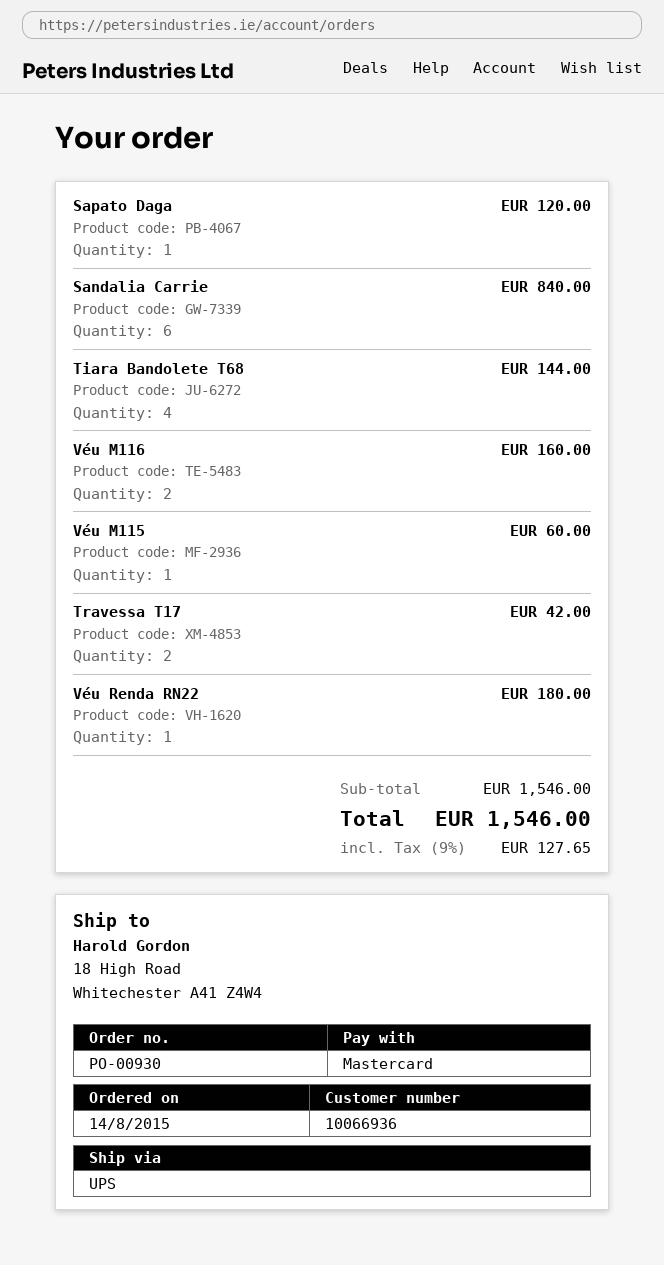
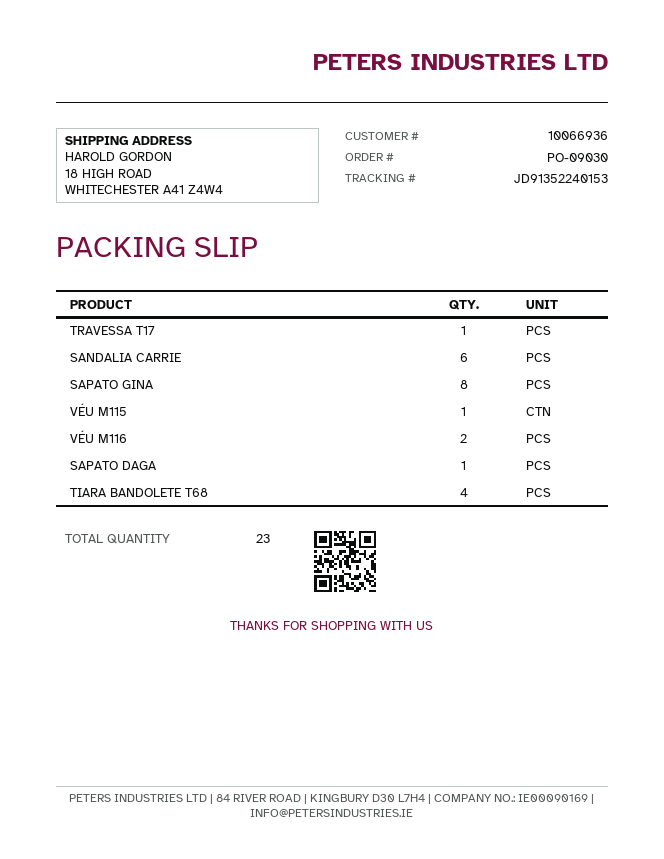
order number: PO-00930 -> PO-09030
Travessa T17: 2 -> 1
Véu Renda RN22: 1 -> none
SAPATO GINA: none -> 8

